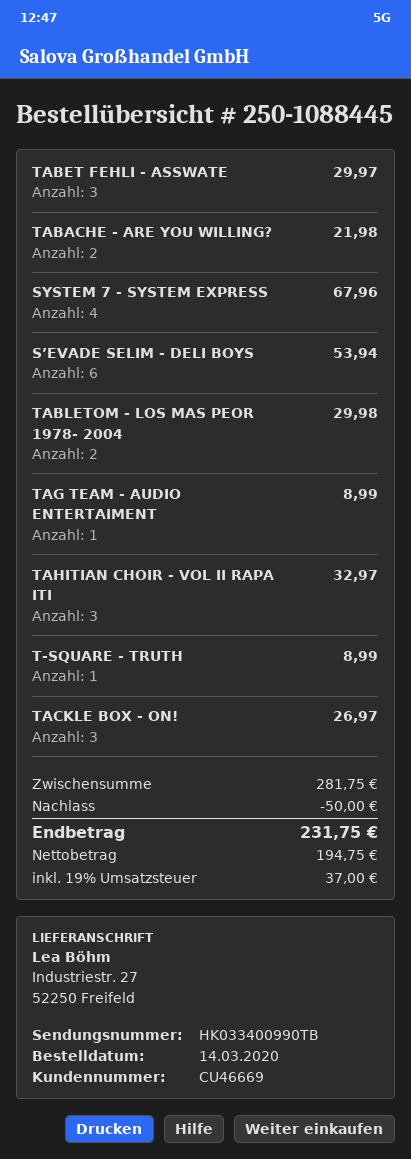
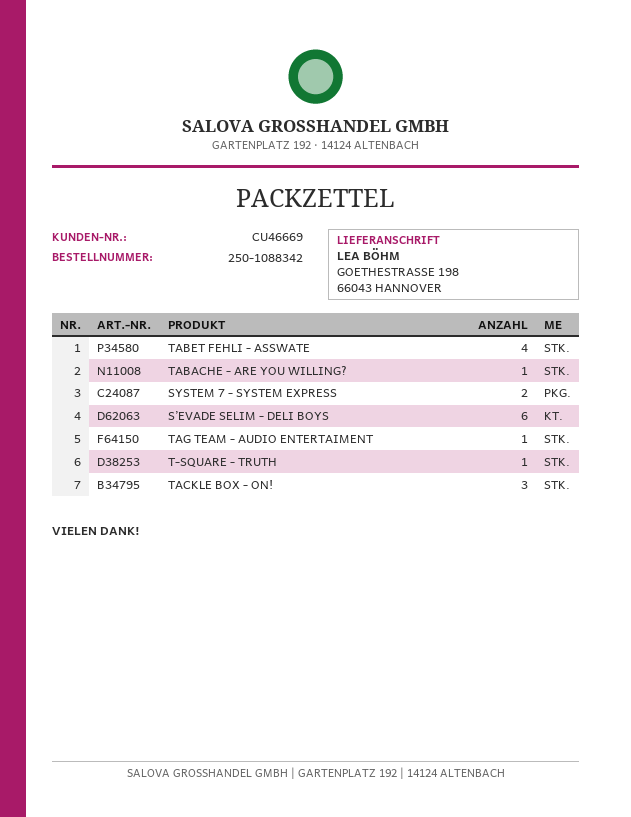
order number: 250-1088445 -> 250-1088342
ship to: Industriestr. 27, 52250 Freifeld -> GOETHESTRASSE 198, 66043 HANNOVER
TABET FEHLI - ASSWATE: 3 -> 4
TABACHE - ARE YOU WILLING?: 2 -> 1
SYSTEM 7 - SYSTEM EXPRESS: 4 -> 2
TABLETOM - LOS MAS PEOR 1978- 2004: 2 -> none
TAHITIAN CHOIR - VOL II RAPA ITI: 3 -> none

